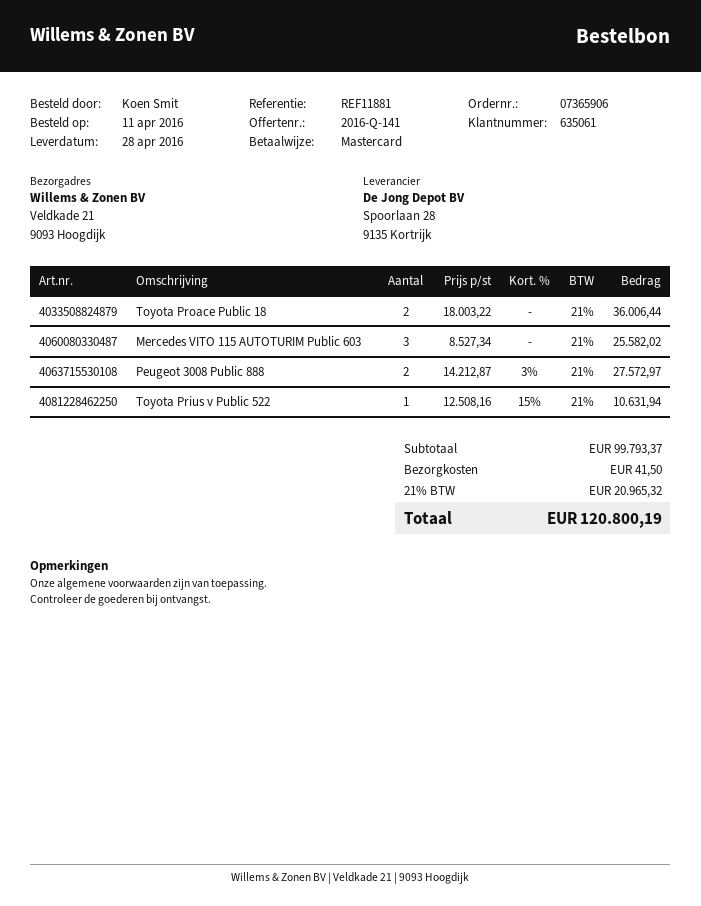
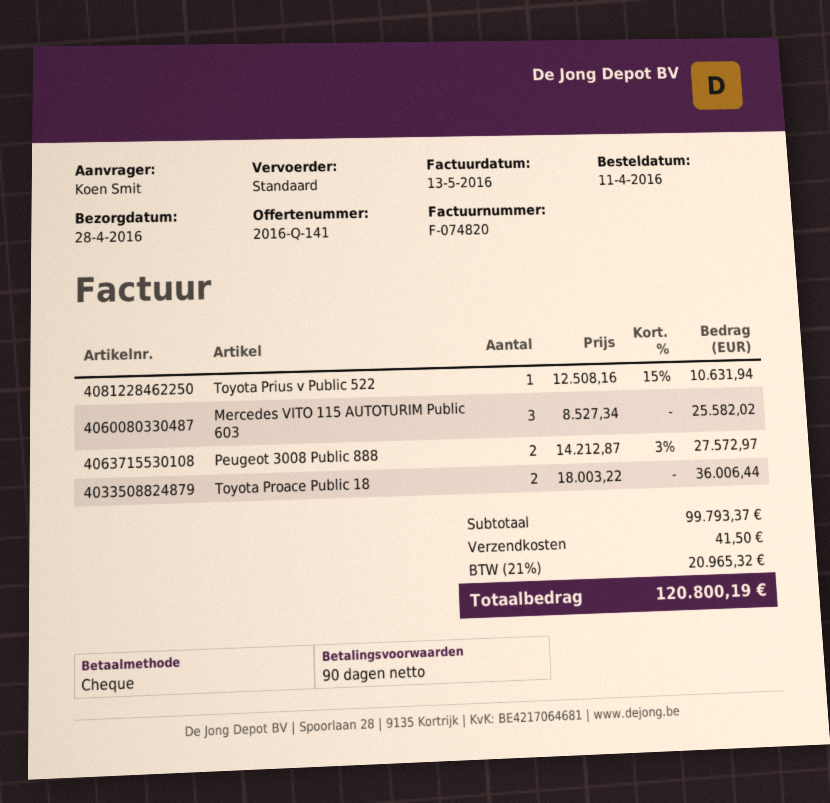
payment method: Mastercard -> cheque

